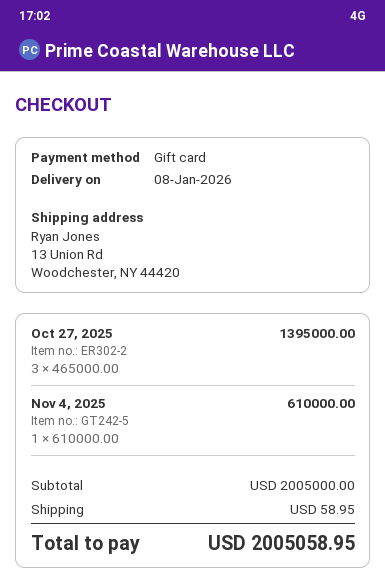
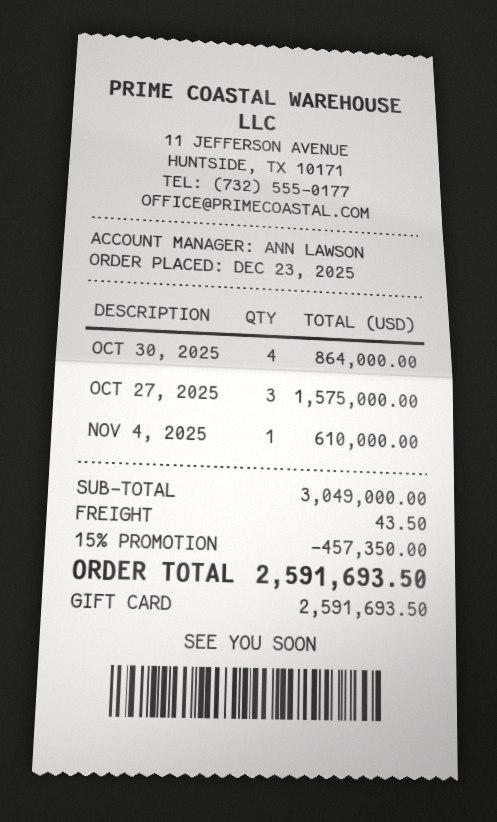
Oct 27, 2025: 3 for 1395000.00 -> 3 for 1575000.00
OCT 30, 2025: none -> 4 for 864000.00
subtotal: 2005000.00 -> 3049000.00
discount: none -> 15% = 457350.00
shipping: 58.95 -> 43.50
total: 2005058.95 -> 2591693.50

